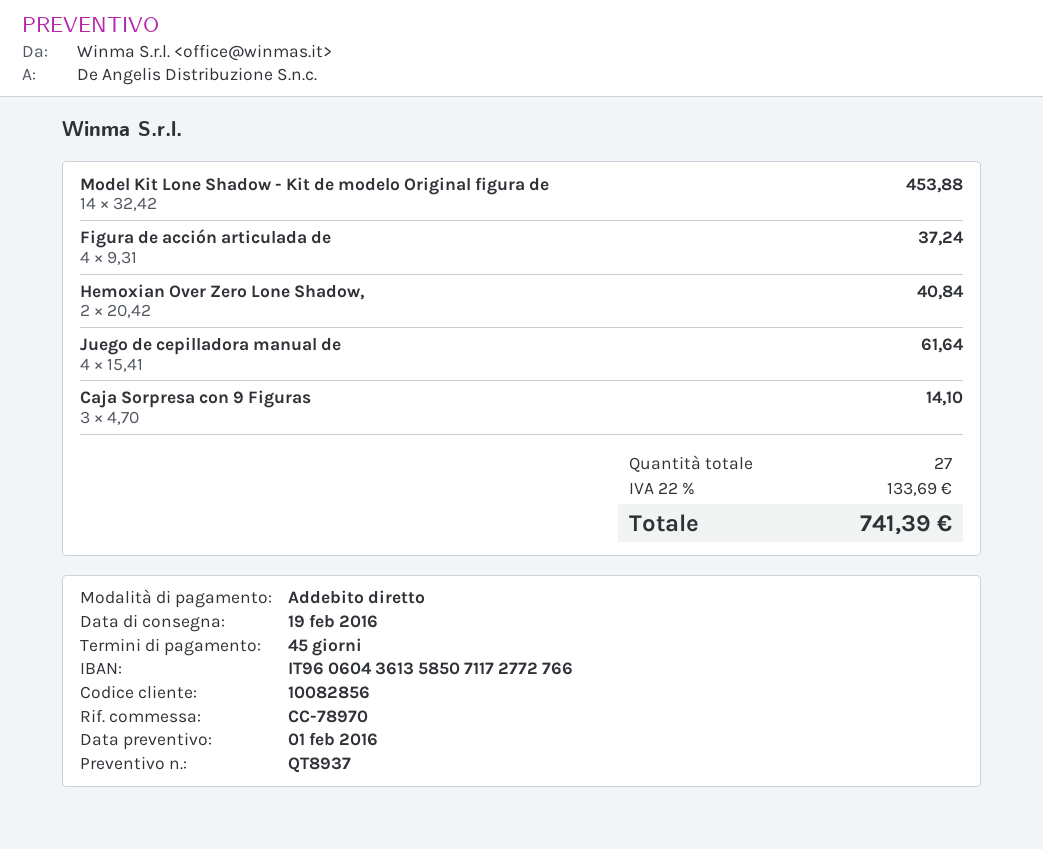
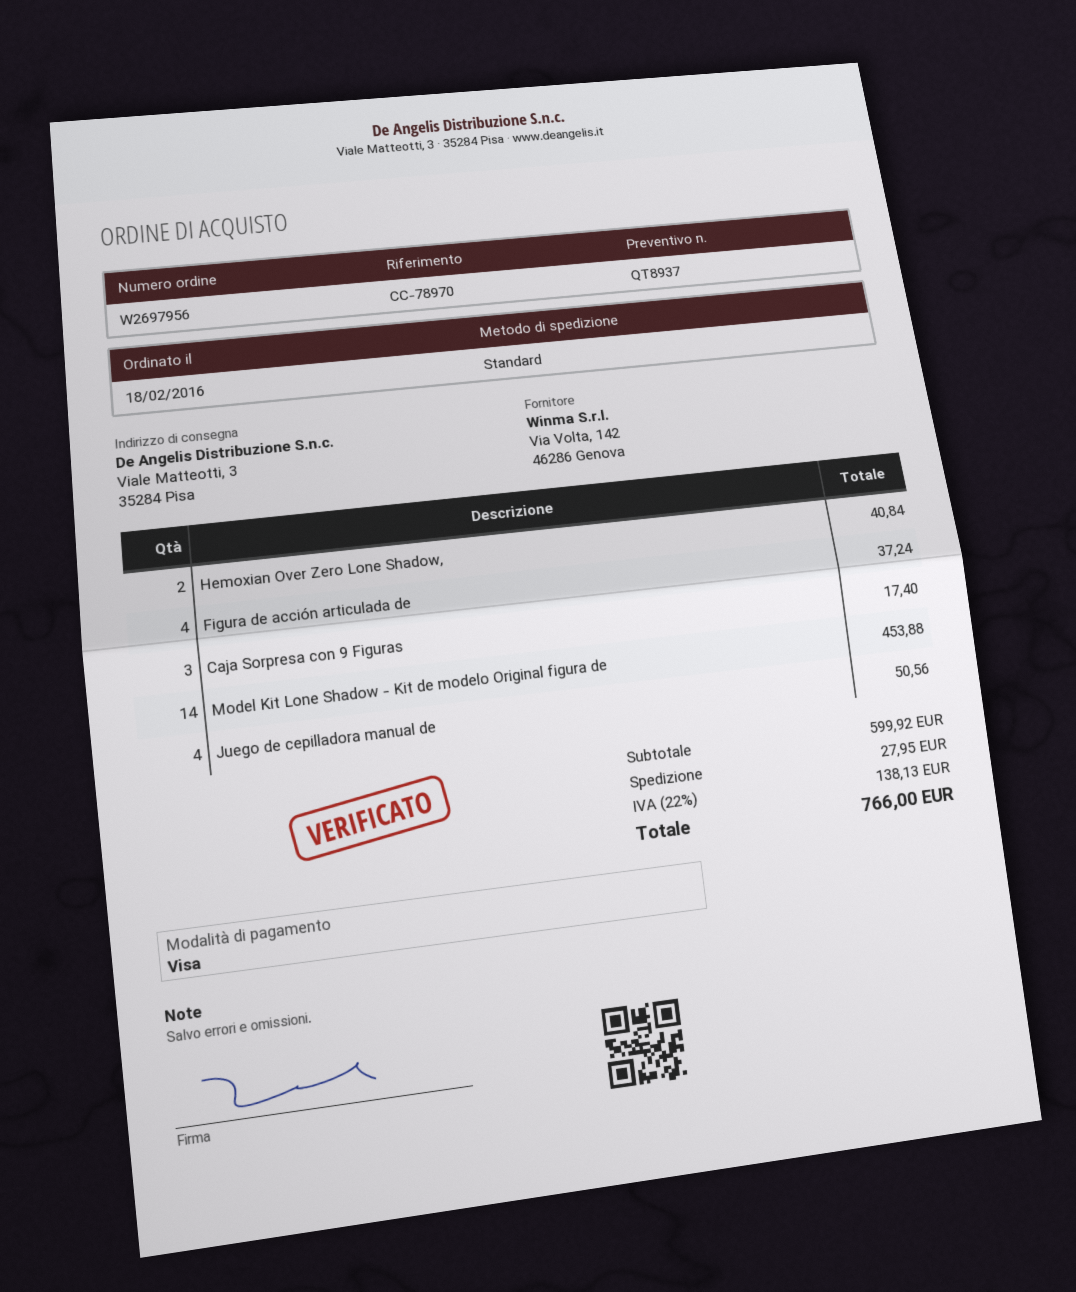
payment method: direct debit -> Visa
Juego de cepilladora manual de: 4 for 61.64 -> 4 for 50.56
Caja Sorpresa con 9 Figuras: 3 for 14.10 -> 3 for 17.40
shipping: none -> 27.95
tax: 22% = 133.69 -> 22% = 138.13
total: 741.39 -> 766.00

